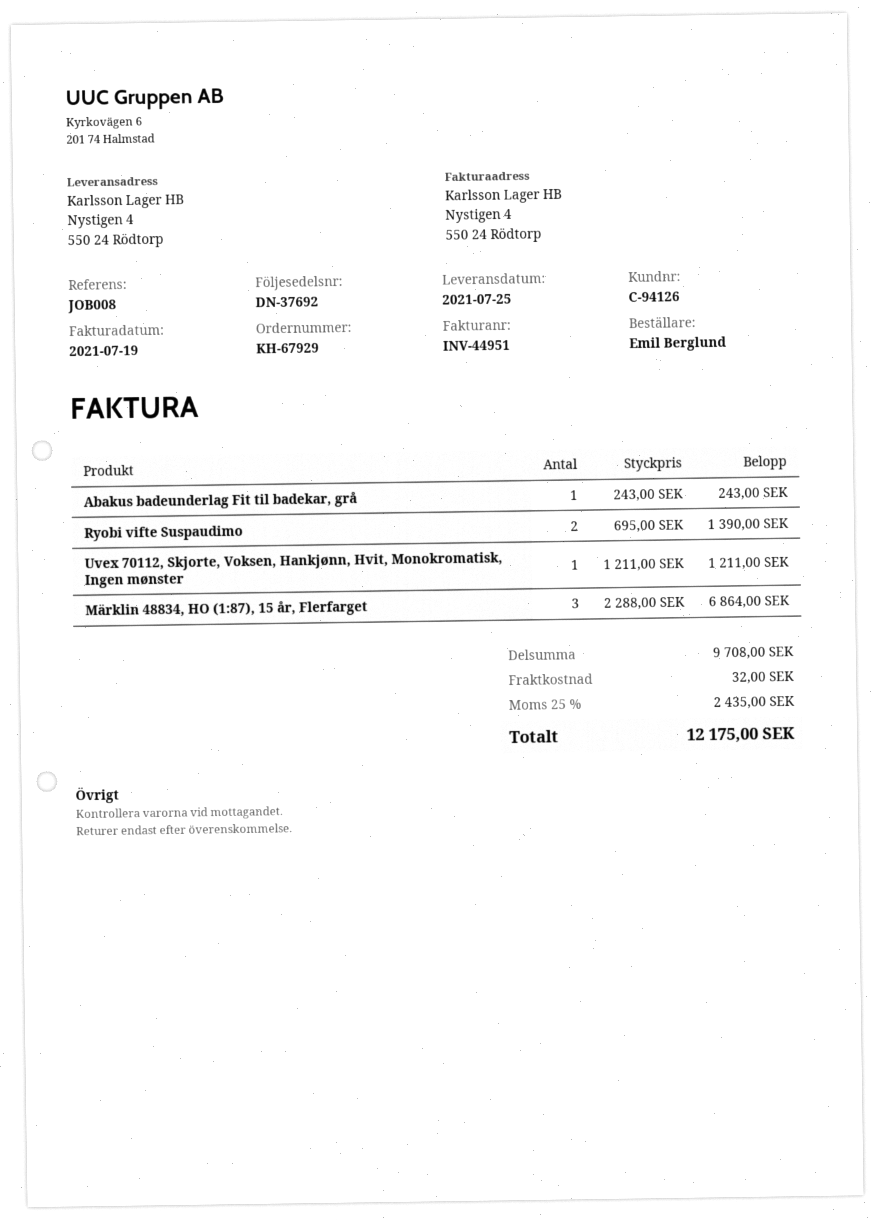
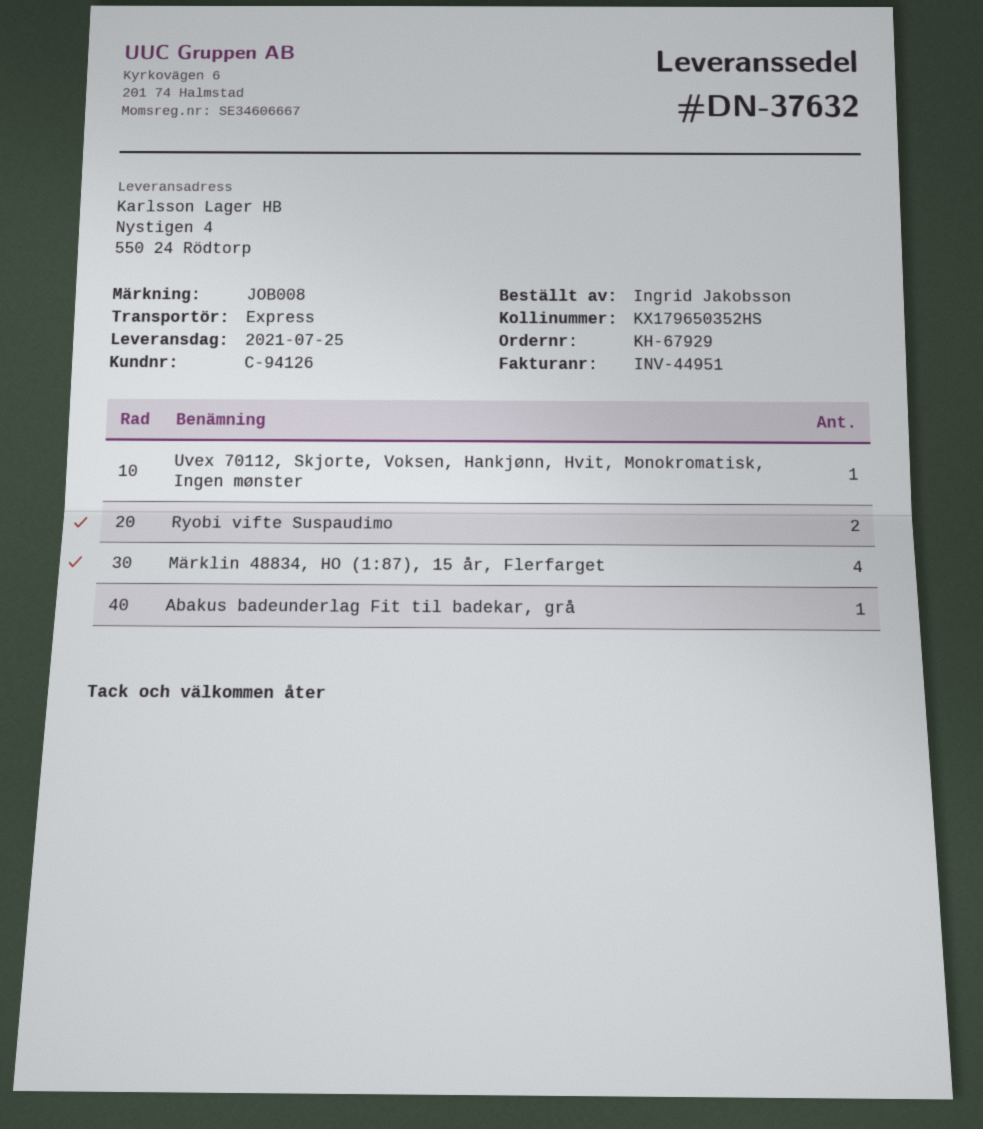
delivery note number: DN-37692 -> DN-37632
ordered by: Emil Berglund -> Ingrid Jakobsson
Märklin 48834, HO (1:87), 15 år, Flerfarget: 3 -> 4

